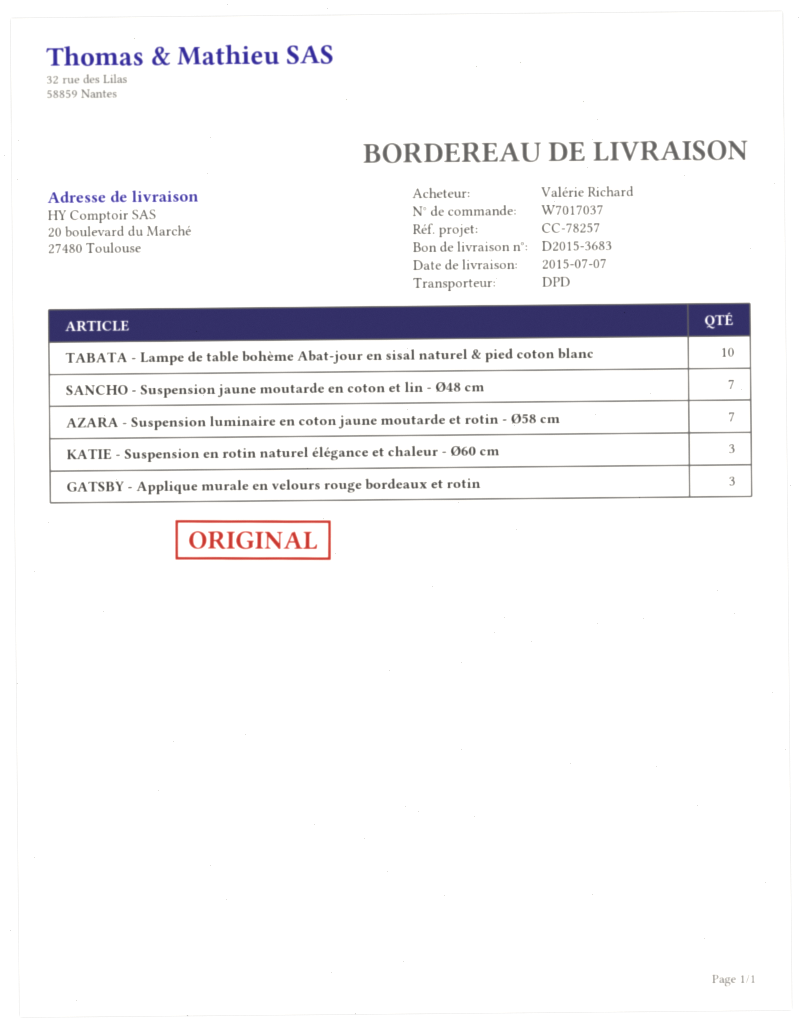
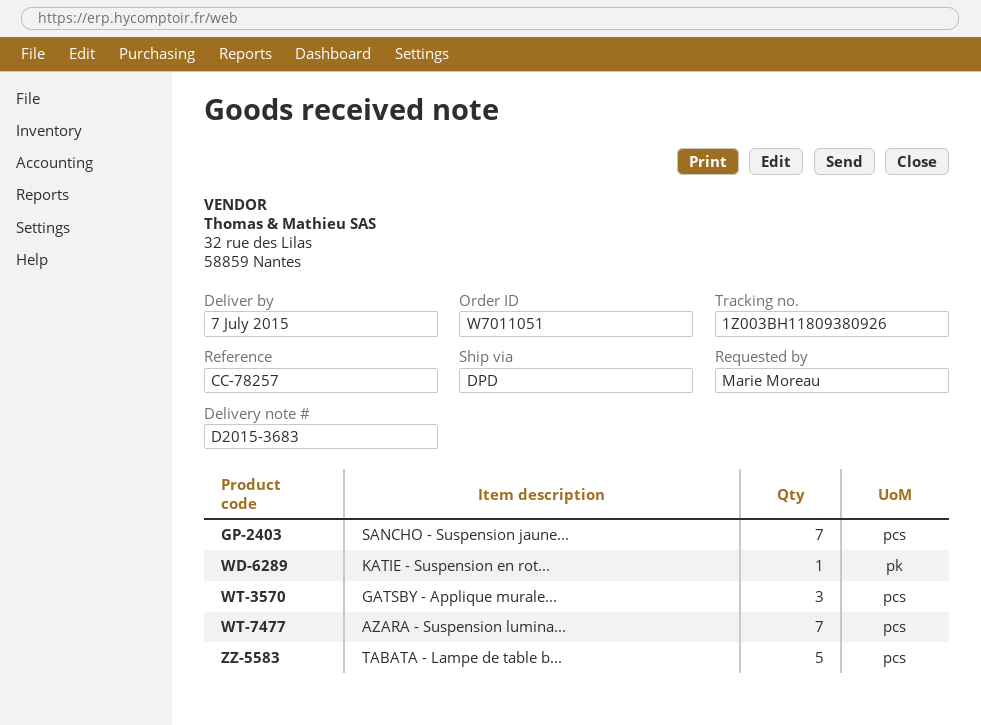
order number: W7017037 -> W7011051
ordered by: Valérie Richard -> Marie Moreau
TABATA - Lampe de table bohème Abat-jour en sisal naturel & pied coton blanc: 10 -> 5
KATIE - Suspension en rotin naturel élégance et chaleur - Ø60 cm: 3 -> 1

